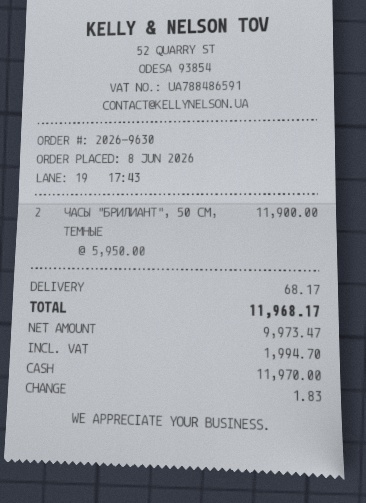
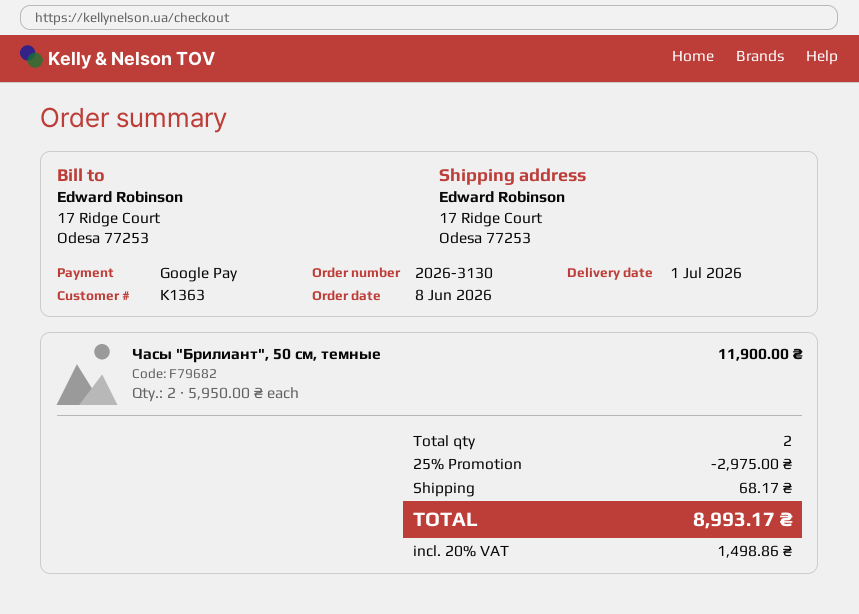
order number: 2026-9630 -> 2026-3130
payment method: cash -> Google Pay
discount: none -> 25% = 2975.00
tax: 1994.70 -> 1498.86
total: 11968.17 -> 8993.17

